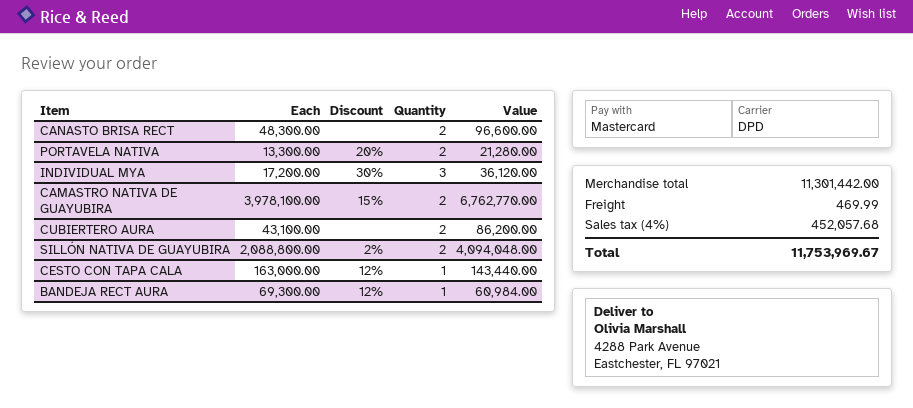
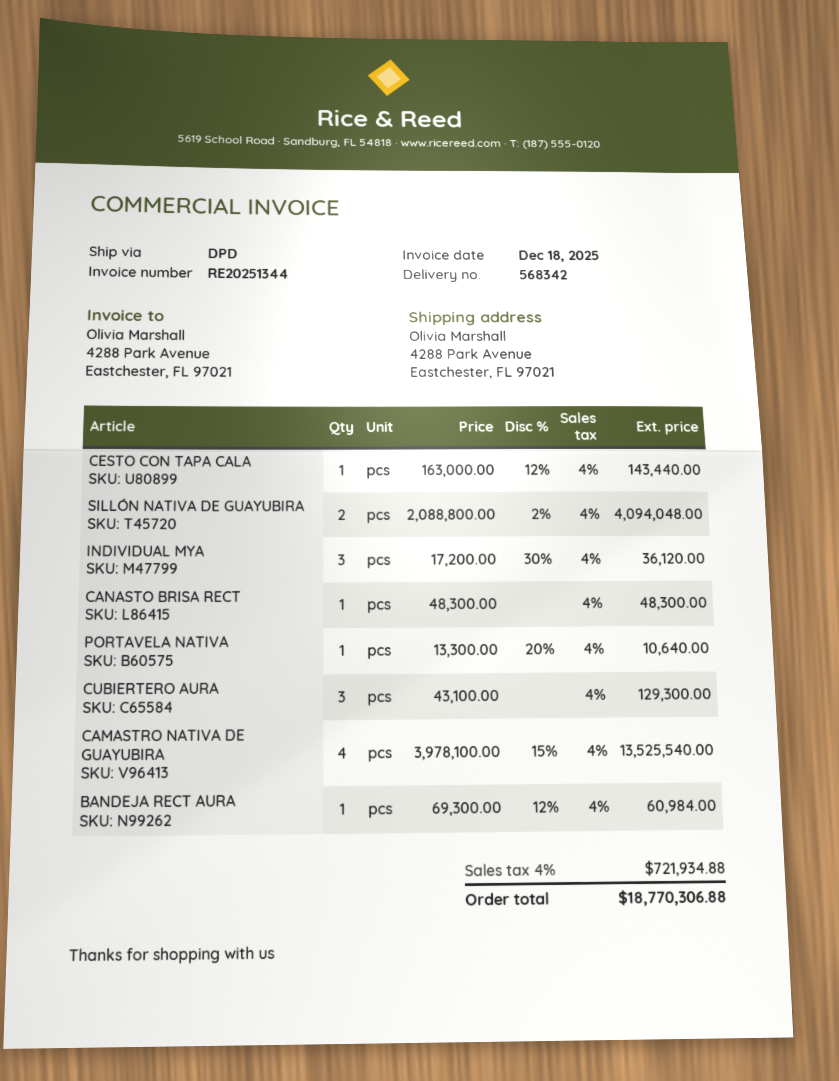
CANASTO BRISA RECT: 2 x 48300.00 = 96600.00 -> 1 x 48300.00 = 48300.00
PORTAVELA NATIVA: 2 x 13300.00 - 20% = 21280.00 -> 1 x 13300.00 - 20% = 10640.00
CAMASTRO NATIVA DE GUAYUBIRA: 2 x 3978100.00 - 15% = 6762770.00 -> 4 x 3978100.00 - 15% = 13525540.00
CUBIERTERO AURA: 2 x 43100.00 = 86200.00 -> 3 x 43100.00 = 129300.00
shipping: 469.99 -> none
tax: 4% = 452057.68 -> 4% = 721934.88
total: 11753969.67 -> 18770306.88

